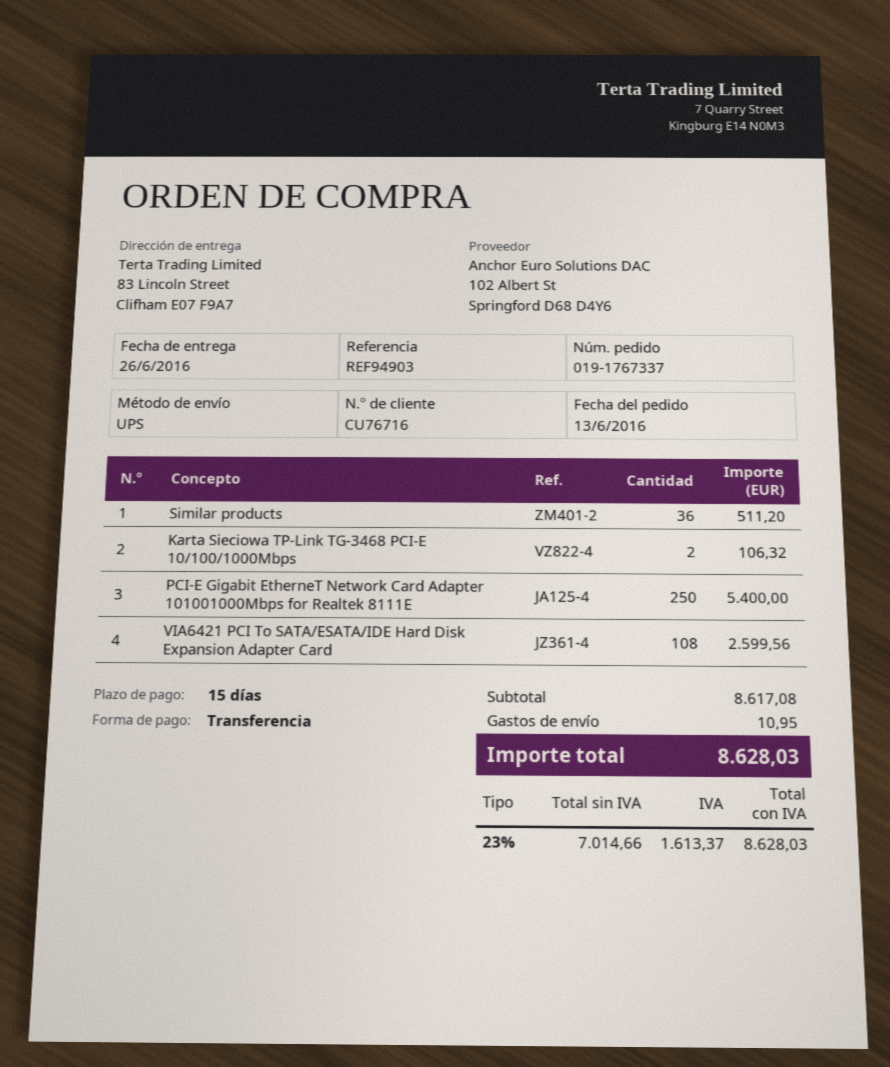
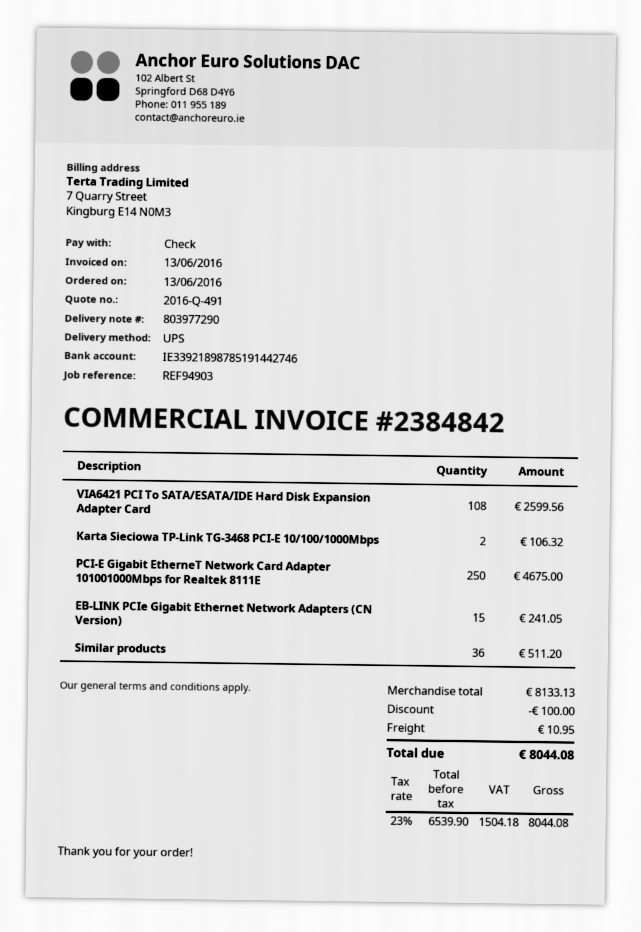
payment method: bank transfer -> cheque
PCI‑E Gigabit EtherneT Network Card Adapter 101001000Mbps for Realtek 8111E: 250 for 5400.00 -> 250 for 4675.00
EB-LINK PCIe Gigabit Ethernet Network Adapters (CN Version): none -> 15 for 241.05
subtotal: 8617.08 -> 8133.13
discount: none -> 100.00
net: 7014.66 -> 6539.90
tax: 23% = 1613.37 -> 23% = 1504.18
total: 8628.03 -> 8044.08

